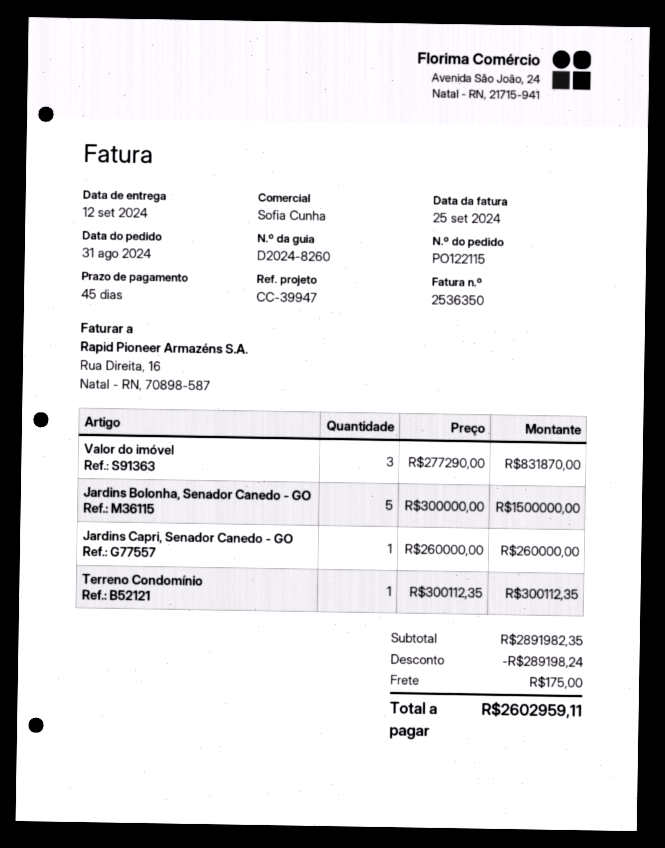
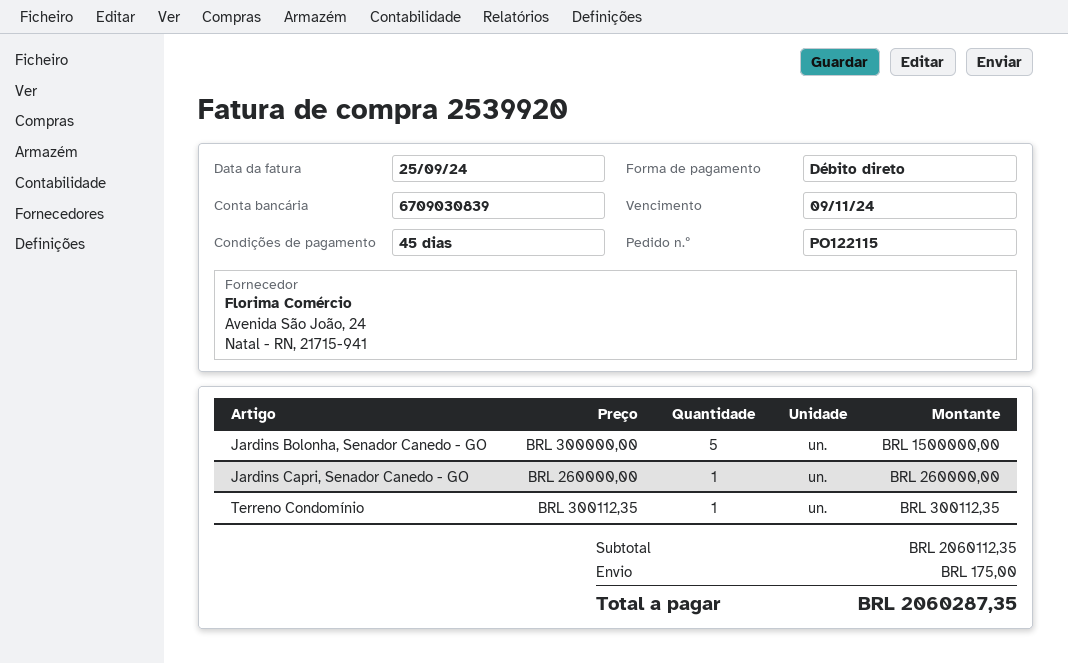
invoice number: 2536350 -> 2539920
Valor do imóvel: 3 x 277290.00 = 831870.00 -> none
subtotal: 2891982.35 -> 2060112.35
discount: 289198.24 -> none
total: 2602959.11 -> 2060287.35

